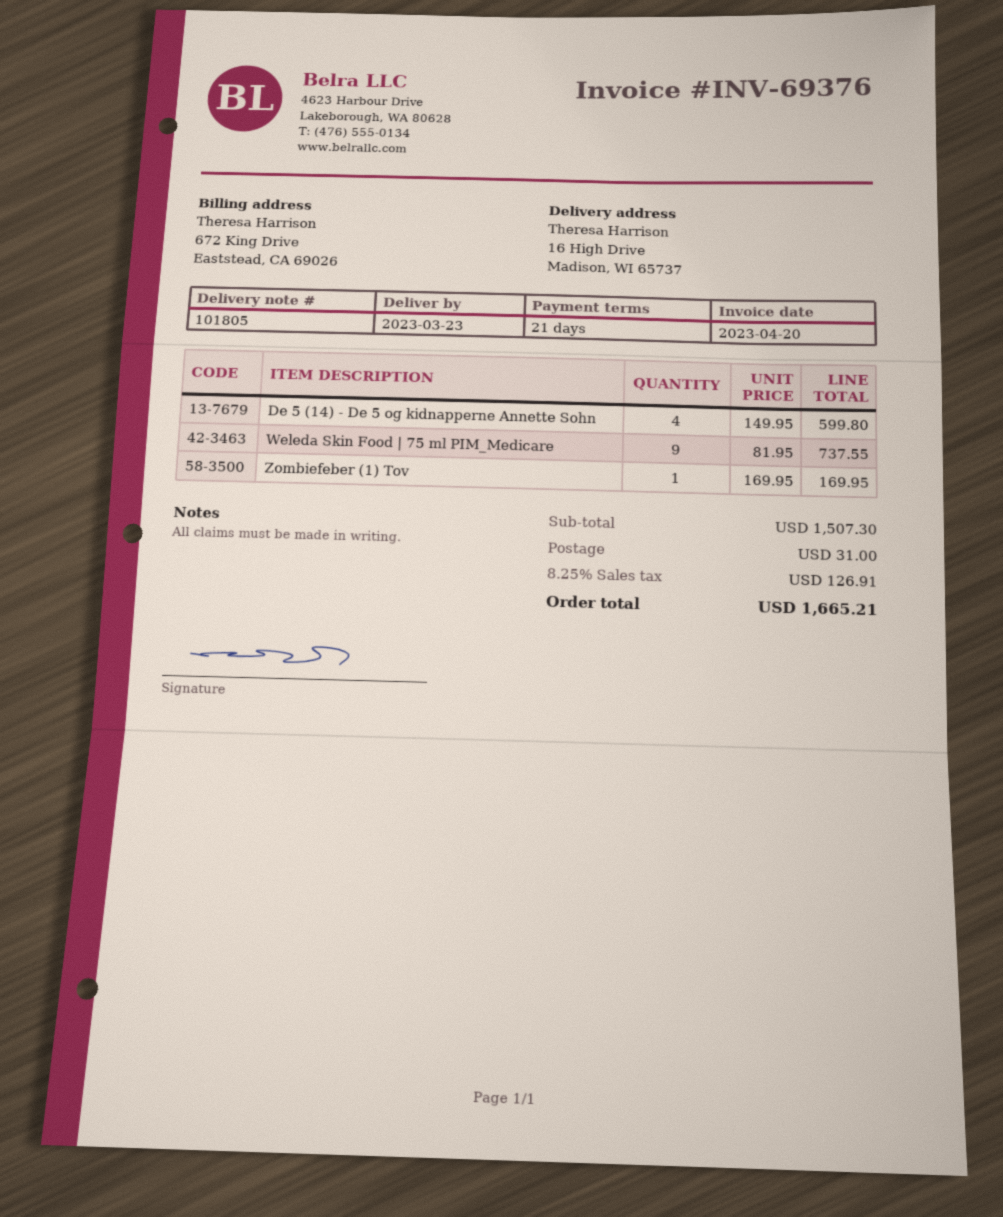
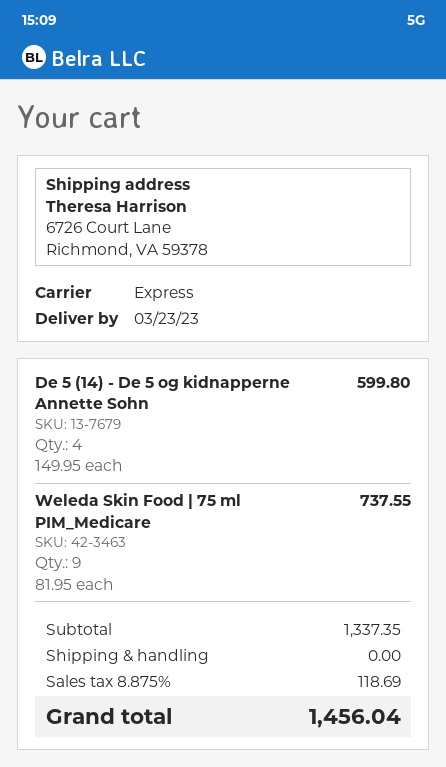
ship to: 16 High Drive, Madison, WI 65737 -> 6726 Court Lane, Richmond, VA 59378
Zombiefeber (1) Tov: 1 x 169.95 = 169.95 -> none
subtotal: 1507.30 -> 1337.35
shipping: 31.00 -> 0.00
tax: 8.25% = 126.91 -> 8.875% = 118.69
total: 1665.21 -> 1456.04

